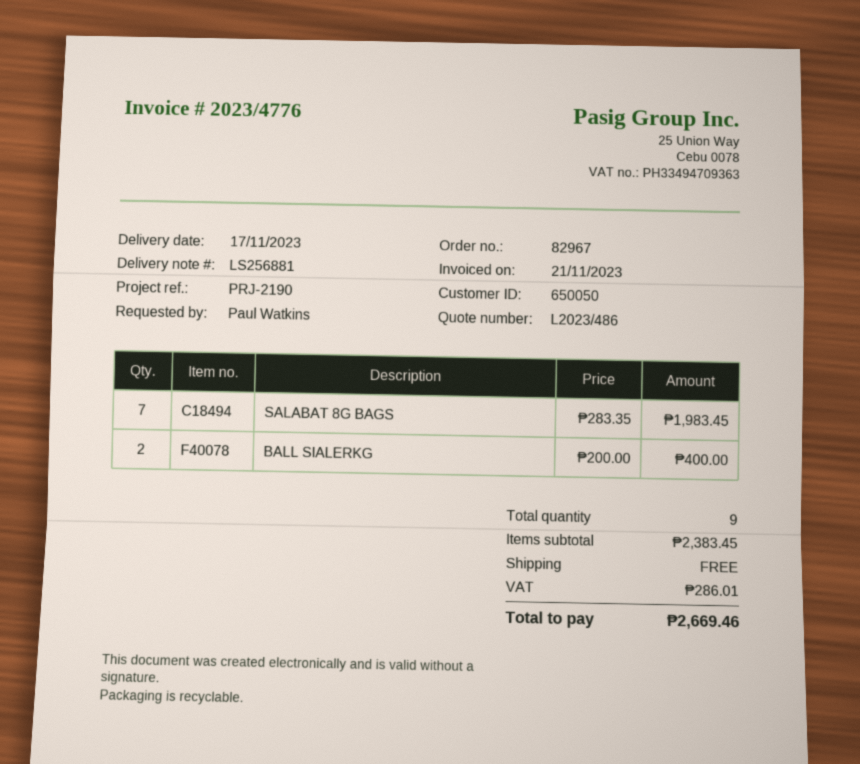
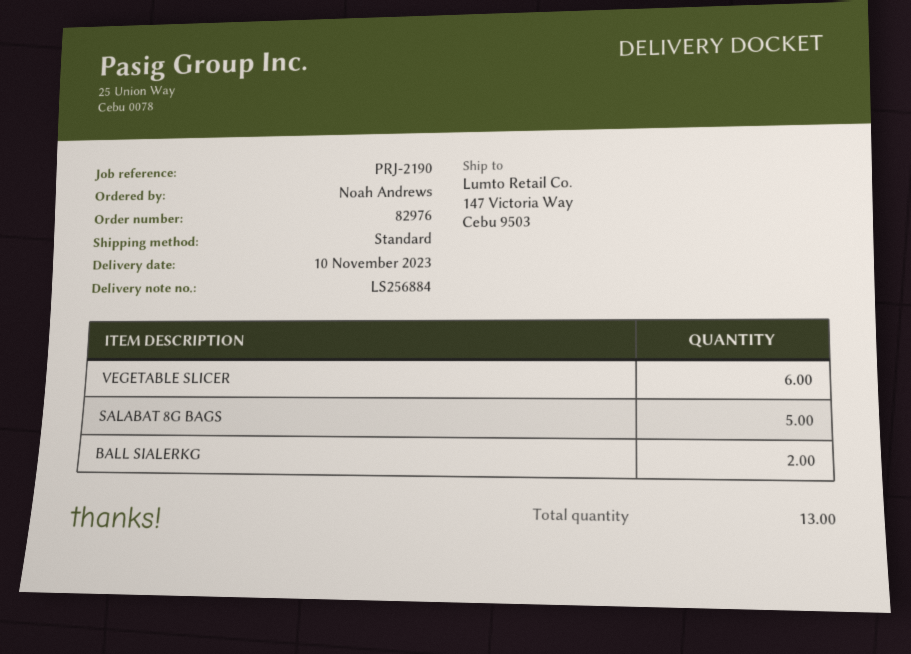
order number: 82967 -> 82976
delivery note number: LS256881 -> LS256884
delivery date: 2023-11-17 -> 2023-11-10
ordered by: Paul Watkins -> Noah Andrews
SALABAT 8G BAGS: 7 -> 5
VEGETABLE SLICER: none -> 6
total quantity: 9 -> 13

